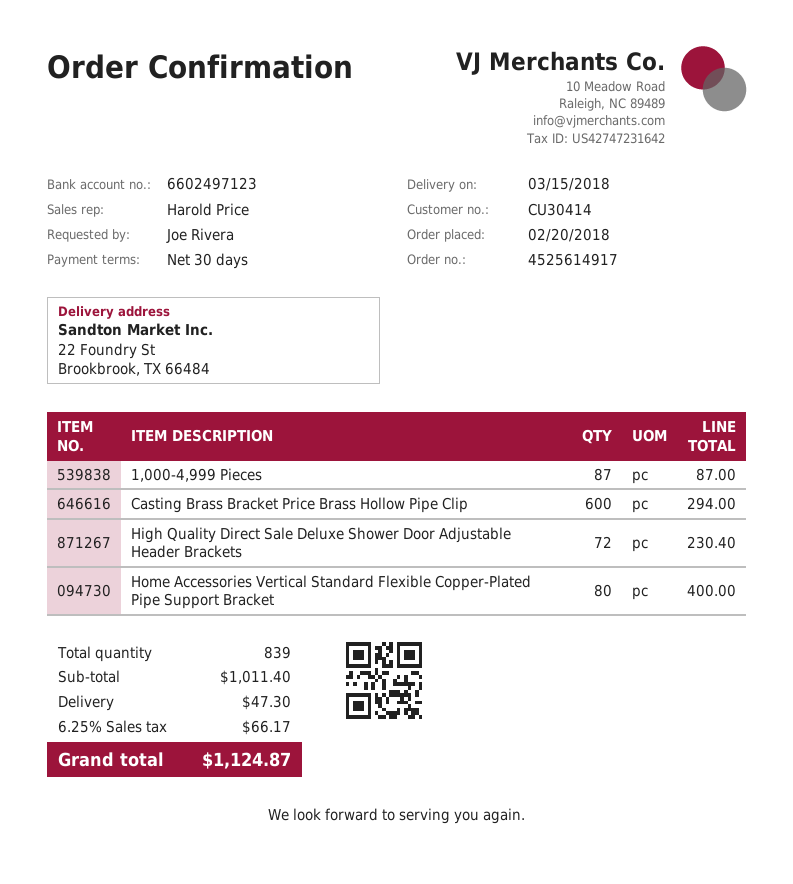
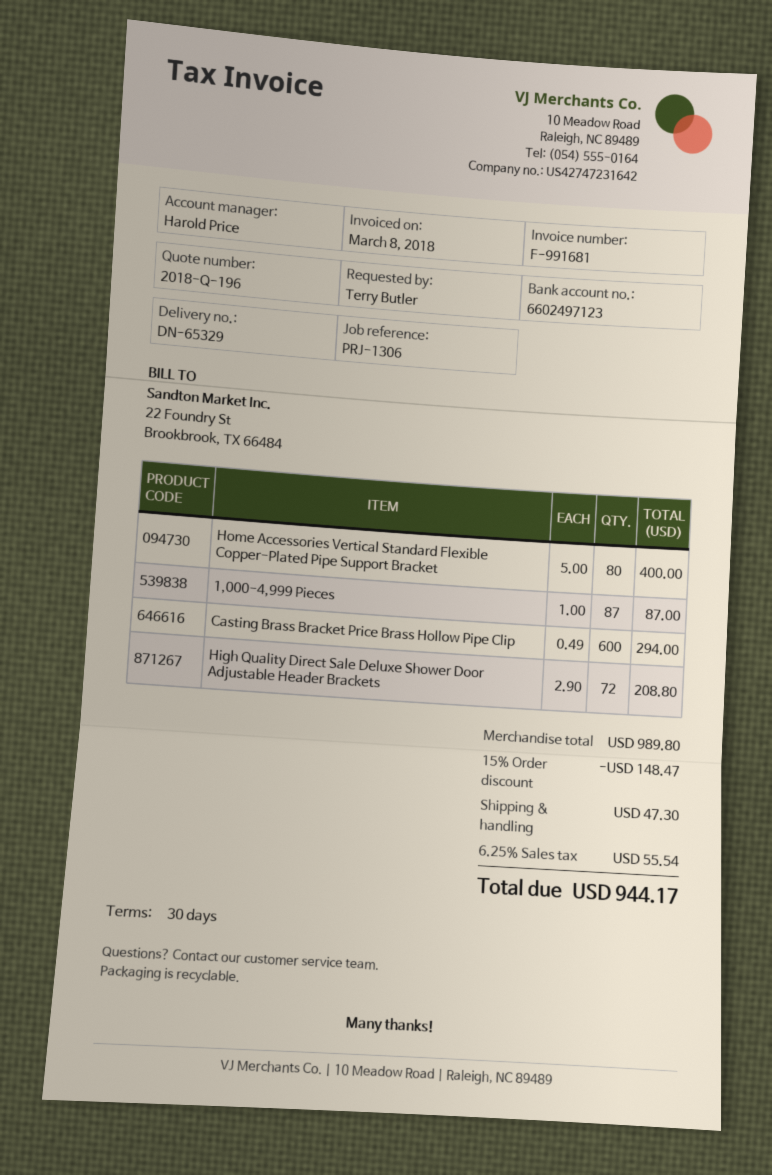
ordered by: Joe Rivera -> Terry Butler
High Quality Direct Sale Deluxe Shower Door Adjustable Header Brackets: 72 for 230.40 -> 72 for 208.80
subtotal: 1011.40 -> 989.80
discount: none -> 15% = 148.47
tax: 6.25% = 66.17 -> 6.25% = 55.54
total: 1124.87 -> 944.17

